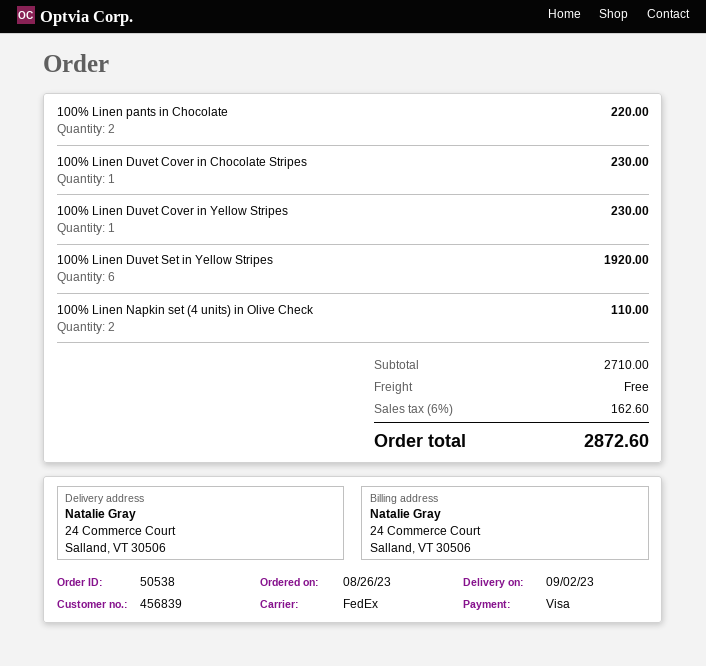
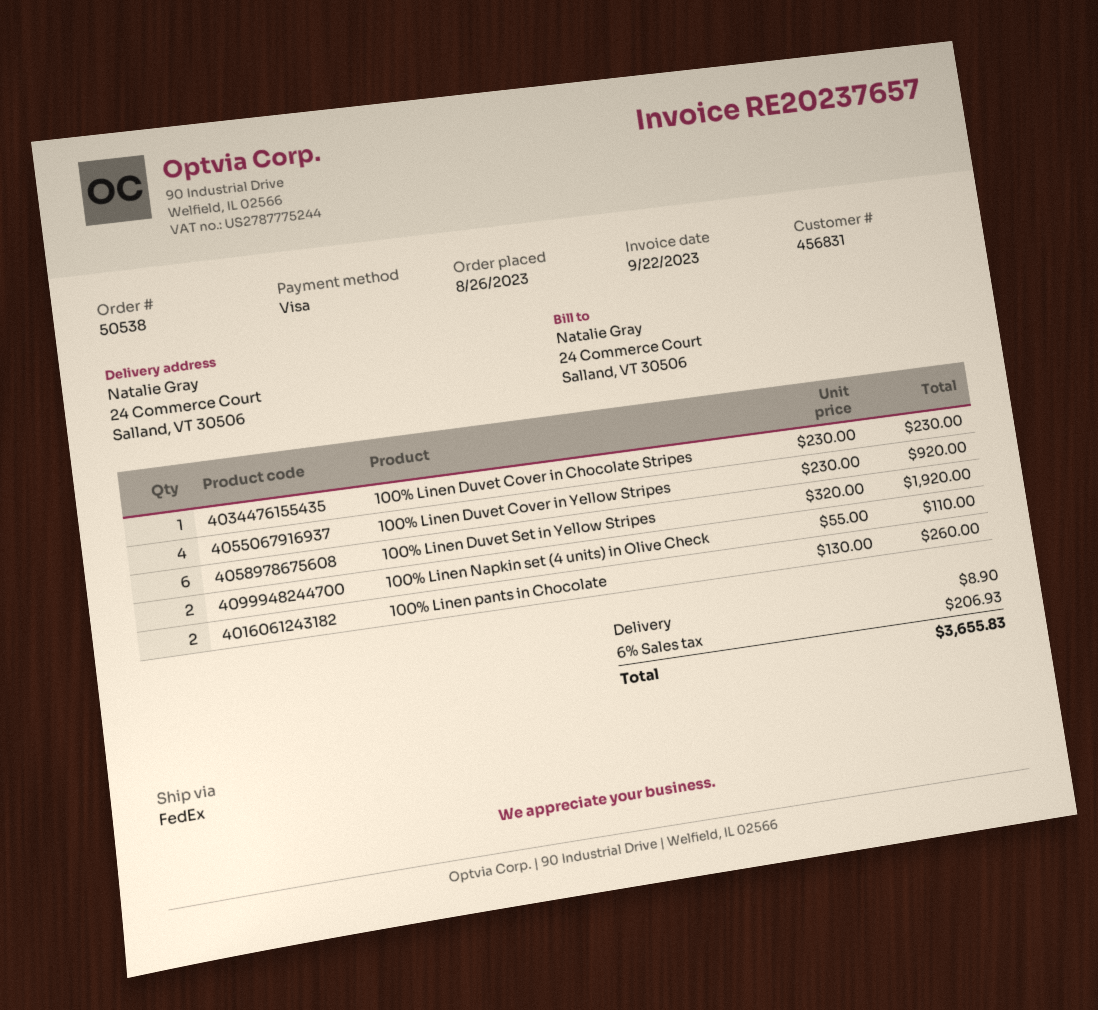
customer number: 456839 -> 456831
100% Linen pants in Chocolate: 2 for 220.00 -> 2 for 260.00
100% Linen Duvet Cover in Yellow Stripes: 1 for 230.00 -> 4 for 920.00
shipping: 0.00 -> 8.90
tax: 6% = 162.60 -> 6% = 206.93
total: 2872.60 -> 3655.83

